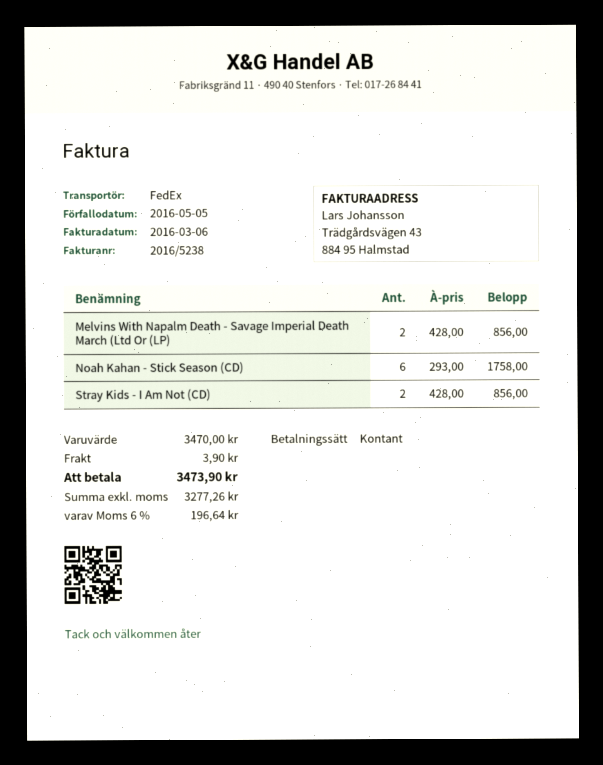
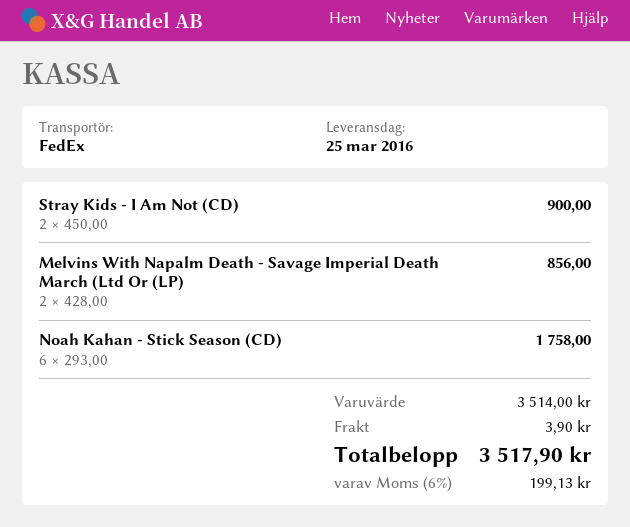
Stray Kids - I Am Not (CD): 2 x 428.00 = 856.00 -> 2 x 450.00 = 900.00
subtotal: 3470.00 -> 3514.00
tax: 6% = 196.64 -> 6% = 199.13
total: 3473.90 -> 3517.90

